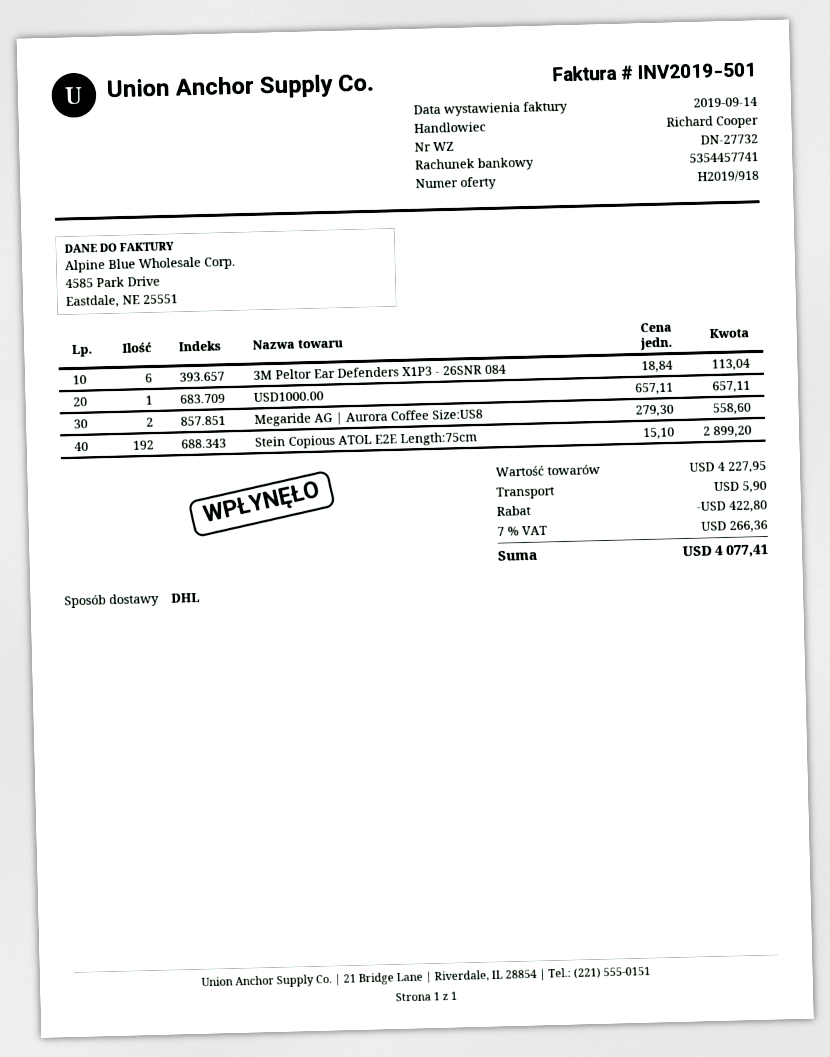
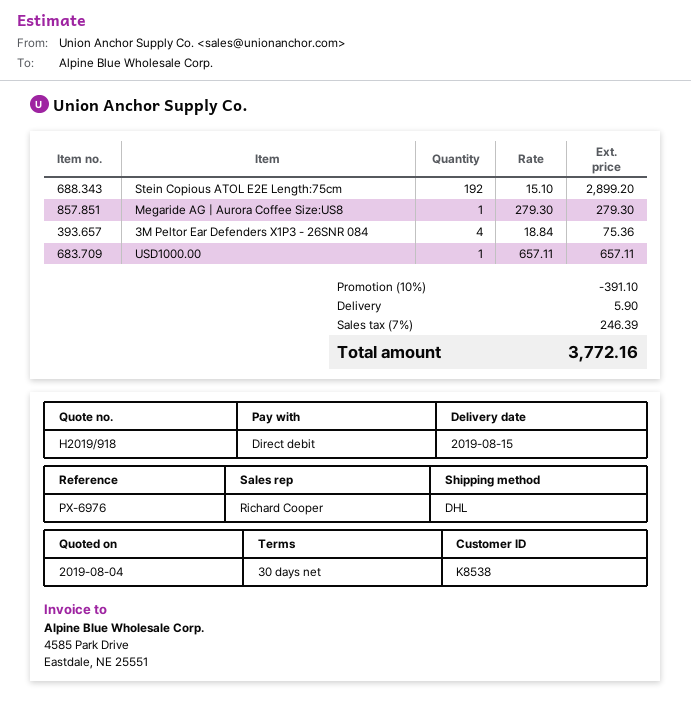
3M Peltor Ear Defenders X1P3 - 26SNR 084: 6 x 18.84 = 113.04 -> 4 x 18.84 = 75.36
Megaride AG | Aurora Coffee Size:US8: 2 x 279.30 = 558.60 -> 1 x 279.30 = 279.30
discount: 422.80 -> 391.10
tax: 7% = 266.36 -> 7% = 246.39
total: 4077.41 -> 3772.16

